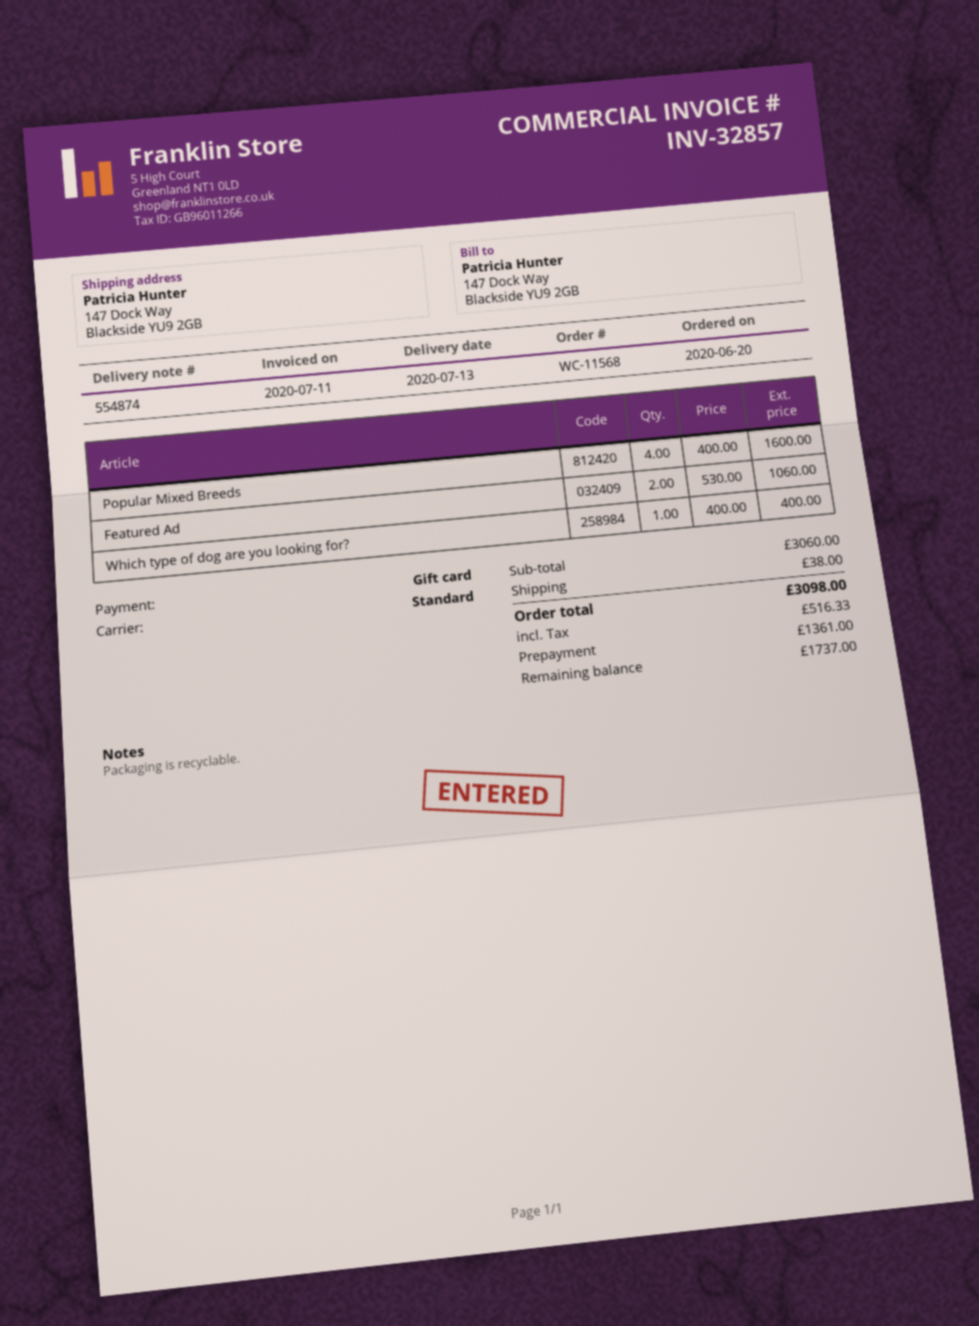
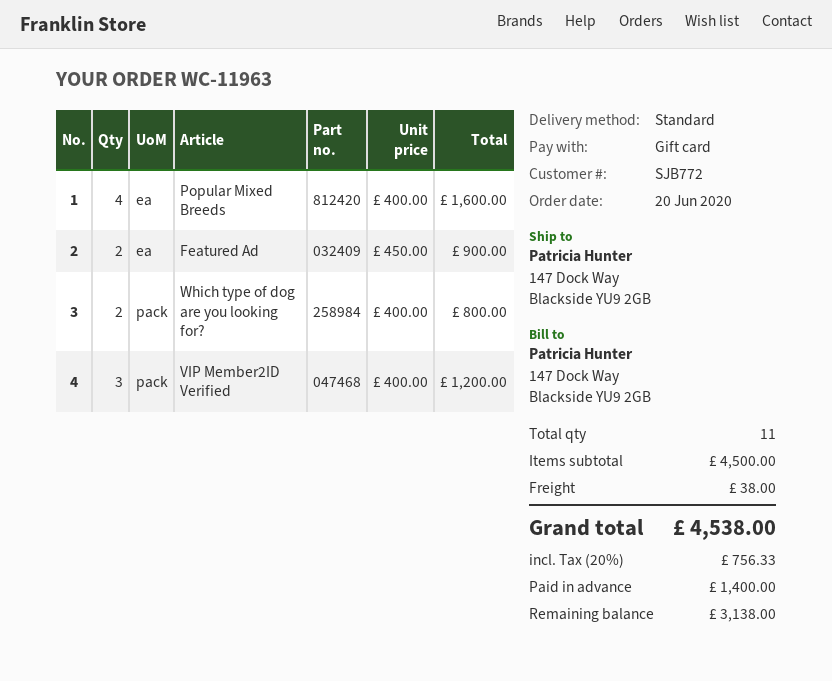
order number: WC-11568 -> WC-11963
Featured Ad: 2 x 530.00 = 1060.00 -> 2 x 450.00 = 900.00
Which type of dog are you looking for?: 1 x 400.00 = 400.00 -> 2 x 400.00 = 800.00
VIP Member2ID Verified: none -> 3 x 400.00 = 1200.00
subtotal: 3060.00 -> 4500.00
tax: 516.33 -> 756.33
total: 3098.00 -> 4538.00
deposit: 1361.00 -> 1400.00
balance: 1737.00 -> 3138.00

